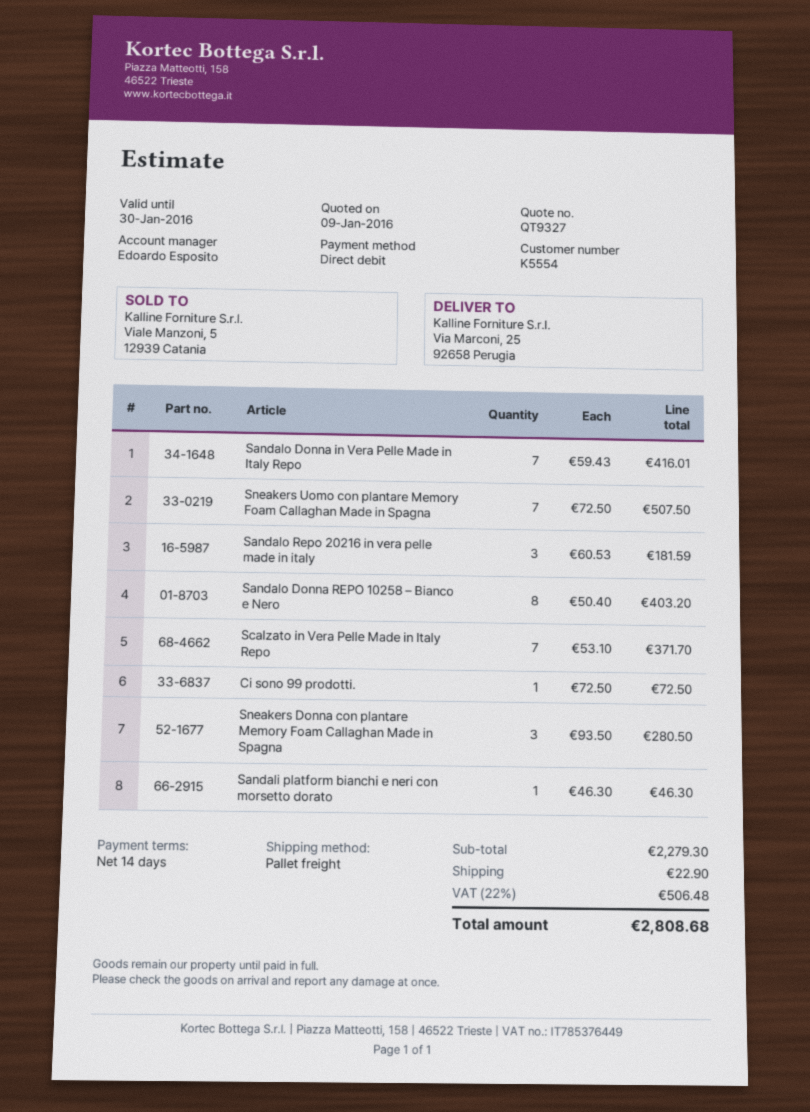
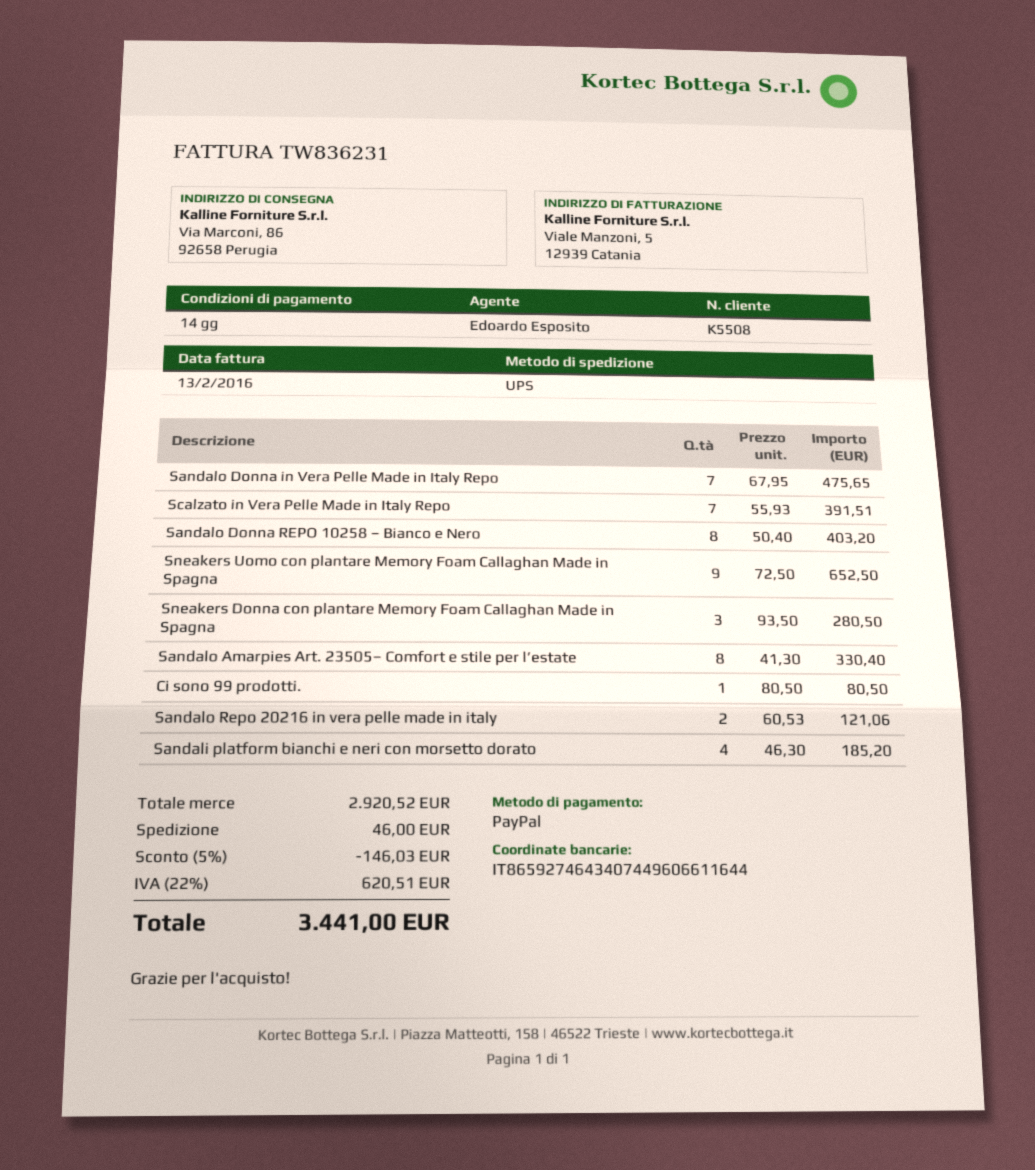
customer number: K5554 -> K5508
payment method: direct debit -> PayPal
shipping method: pallet freight -> UPS
ship to: Via Marconi, 25, 92658 Perugia -> Via Marconi, 86, 92658 Perugia
Sandalo Donna in Vera Pelle Made in Italy Repo: 7 x 59.43 = 416.01 -> 7 x 67.95 = 475.65
Sneakers Uomo con plantare Memory Foam Callaghan Made in Spagna: 7 x 72.50 = 507.50 -> 9 x 72.50 = 652.50
Sandalo Repo 20216 in vera pelle made in italy: 3 x 60.53 = 181.59 -> 2 x 60.53 = 121.06
Scalzato in Vera Pelle Made in Italy Repo: 7 x 53.10 = 371.70 -> 7 x 55.93 = 391.51
Ci sono 99 prodotti.: 1 x 72.50 = 72.50 -> 1 x 80.50 = 80.50
Sandali platform bianchi e neri con morsetto dorato: 1 x 46.30 = 46.30 -> 4 x 46.30 = 185.20
Sandalo Amarpies Art. 23505– Comfort e stile per l’estate: none -> 8 x 41.30 = 330.40
subtotal: 2279.30 -> 2920.52
discount: none -> 5% = 146.03
shipping: 22.90 -> 46.00
tax: 22% = 506.48 -> 22% = 620.51
total: 2808.68 -> 3441.00

